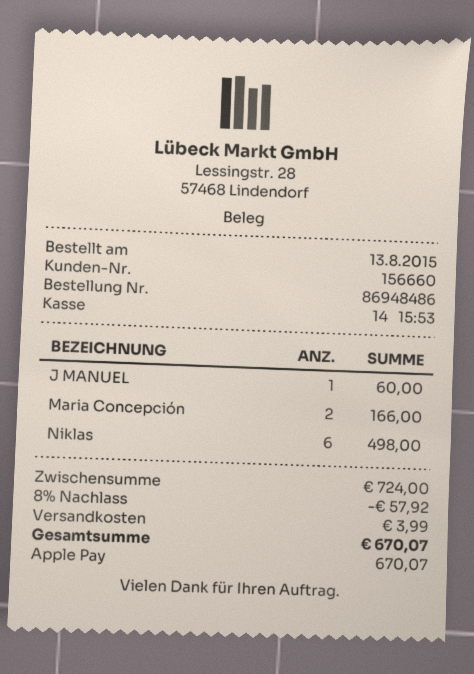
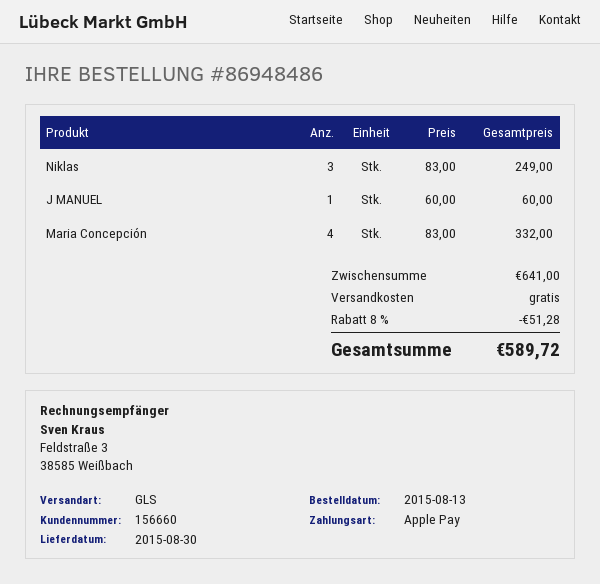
Maria Concepción: 2 for 166.00 -> 4 for 332.00
Niklas: 6 for 498.00 -> 3 for 249.00
subtotal: 724.00 -> 641.00
discount: 8% = 57.92 -> 8% = 51.28
shipping: 3.99 -> 0.00
total: 670.07 -> 589.72

